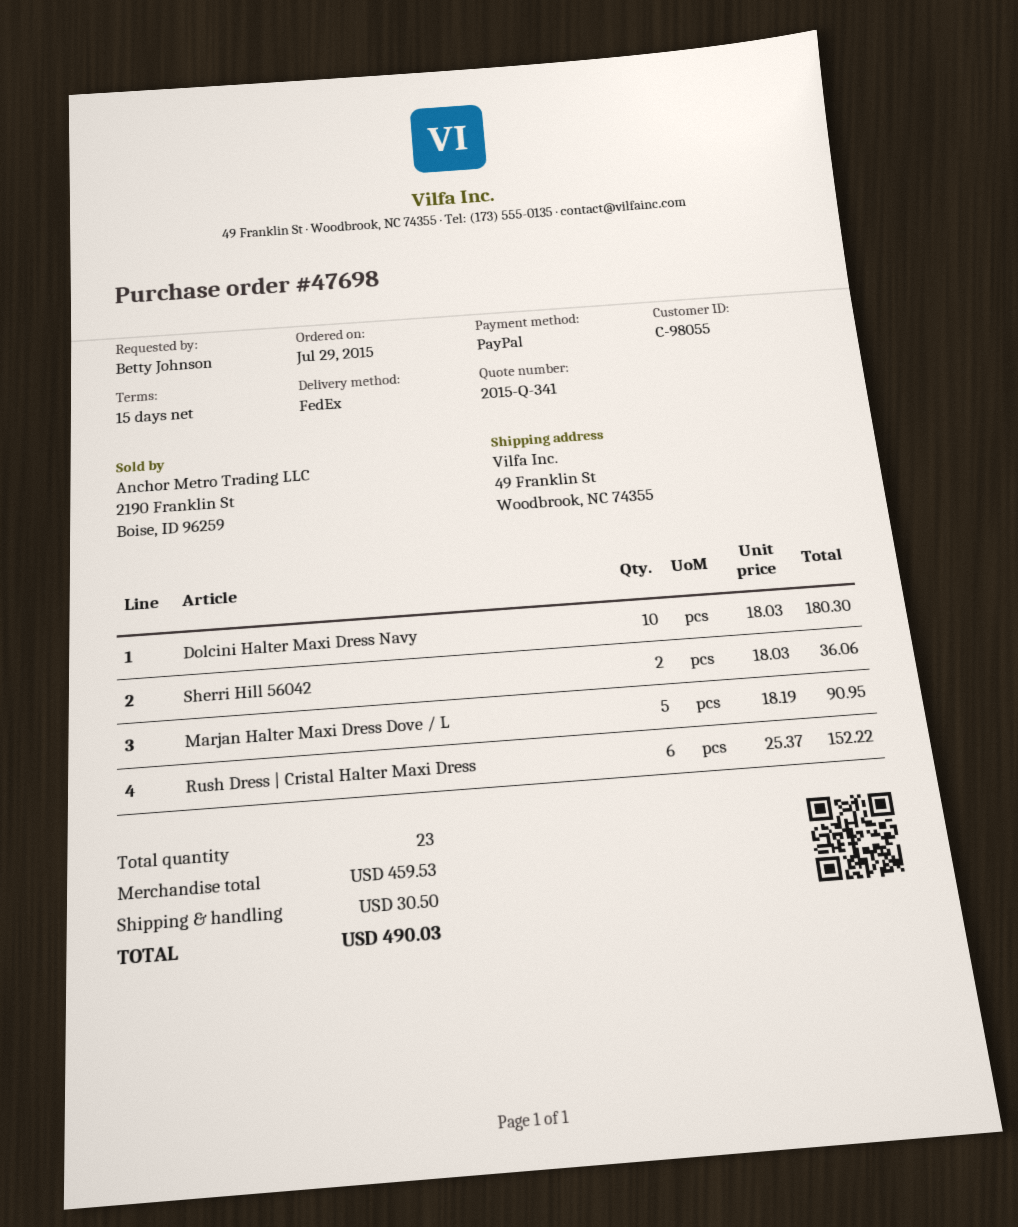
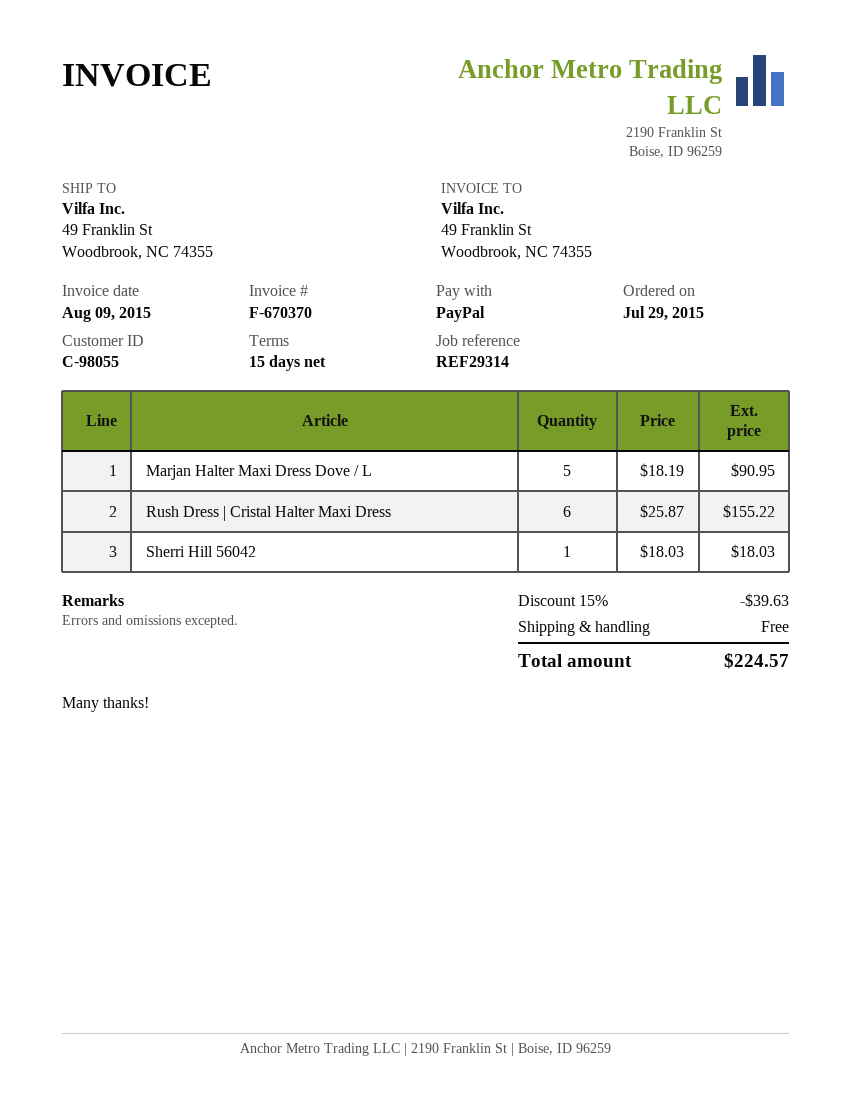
Dolcini Halter Maxi Dress Navy: 10 x 18.03 = 180.30 -> none
Sherri Hill 56042: 2 x 18.03 = 36.06 -> 1 x 18.03 = 18.03
Rush Dress | Cristal Halter Maxi Dress: 6 x 25.37 = 152.22 -> 6 x 25.87 = 155.22
discount: none -> 15% = 39.63
shipping: 30.50 -> 0.00
total: 490.03 -> 224.57

